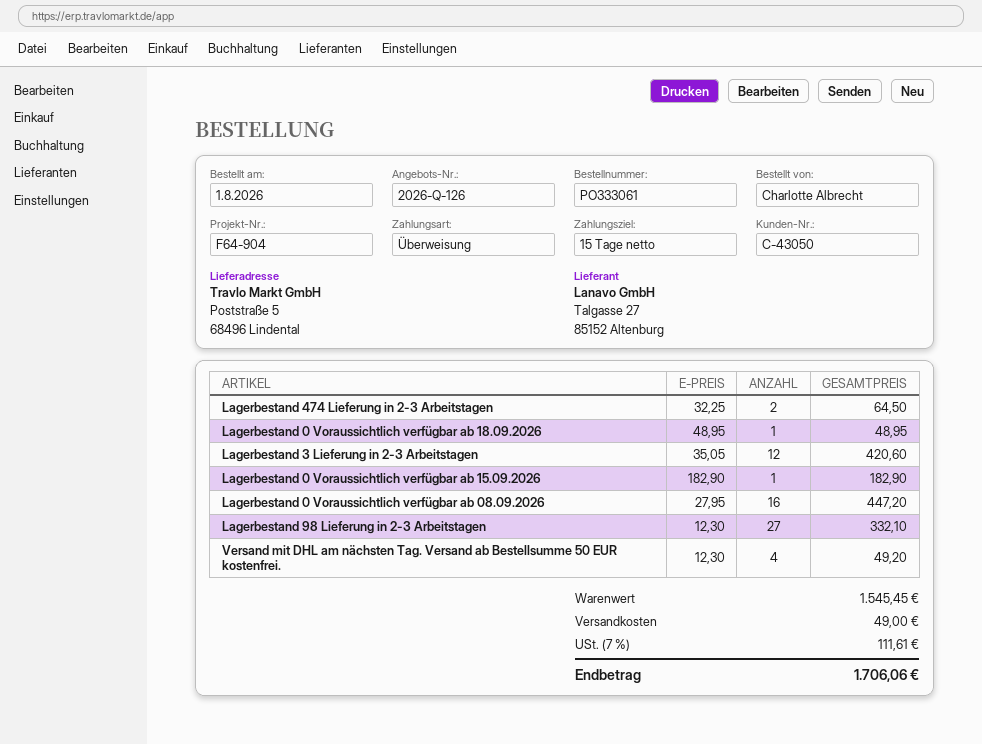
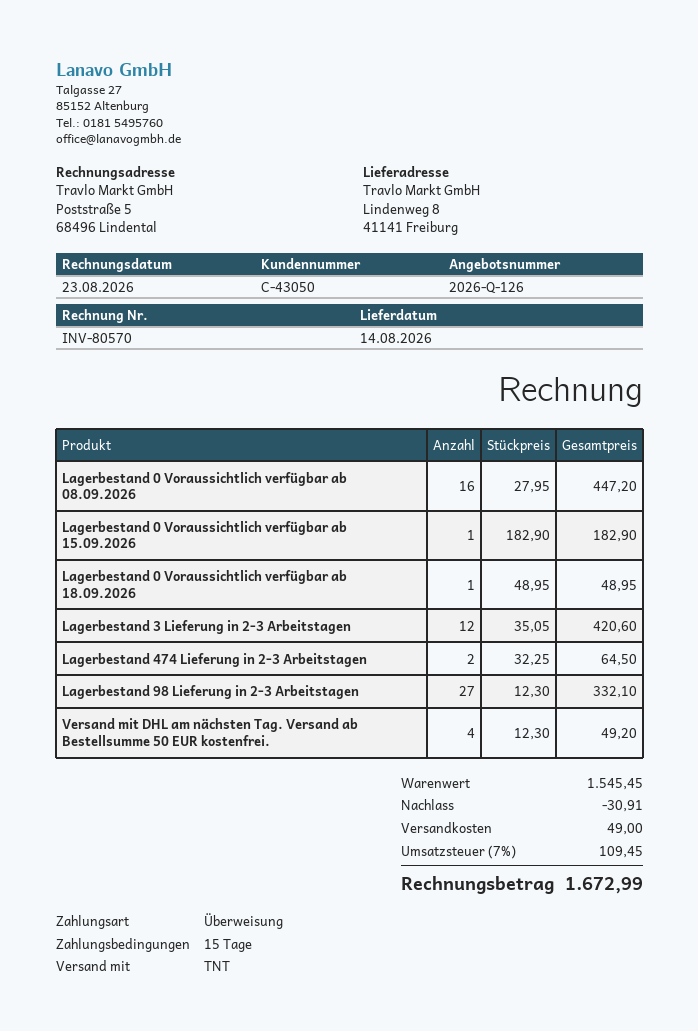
ship to: Poststraße 5, 68496 Lindental -> Lindenweg 8, 41141 Freiburg
discount: none -> 30.91
tax: 7% = 111.61 -> 7% = 109.45
total: 1706.06 -> 1672.99

